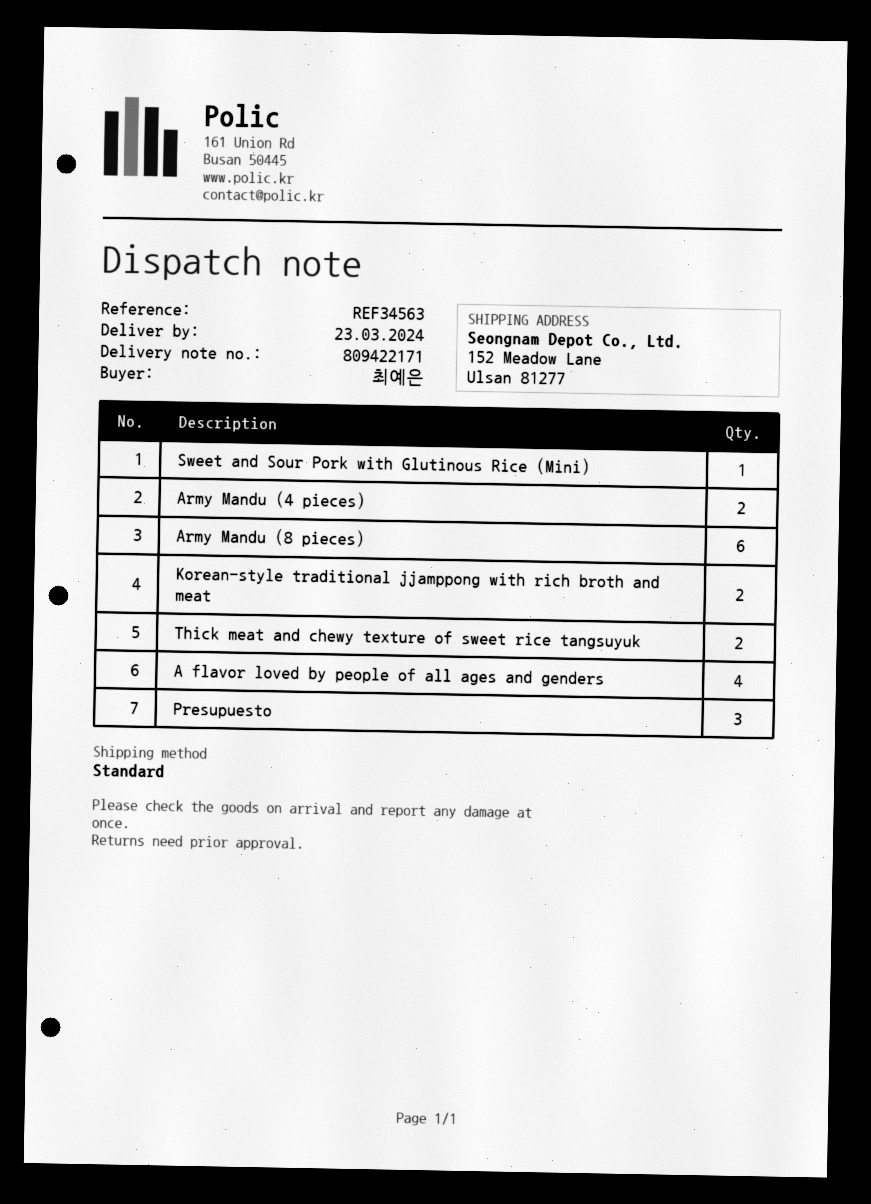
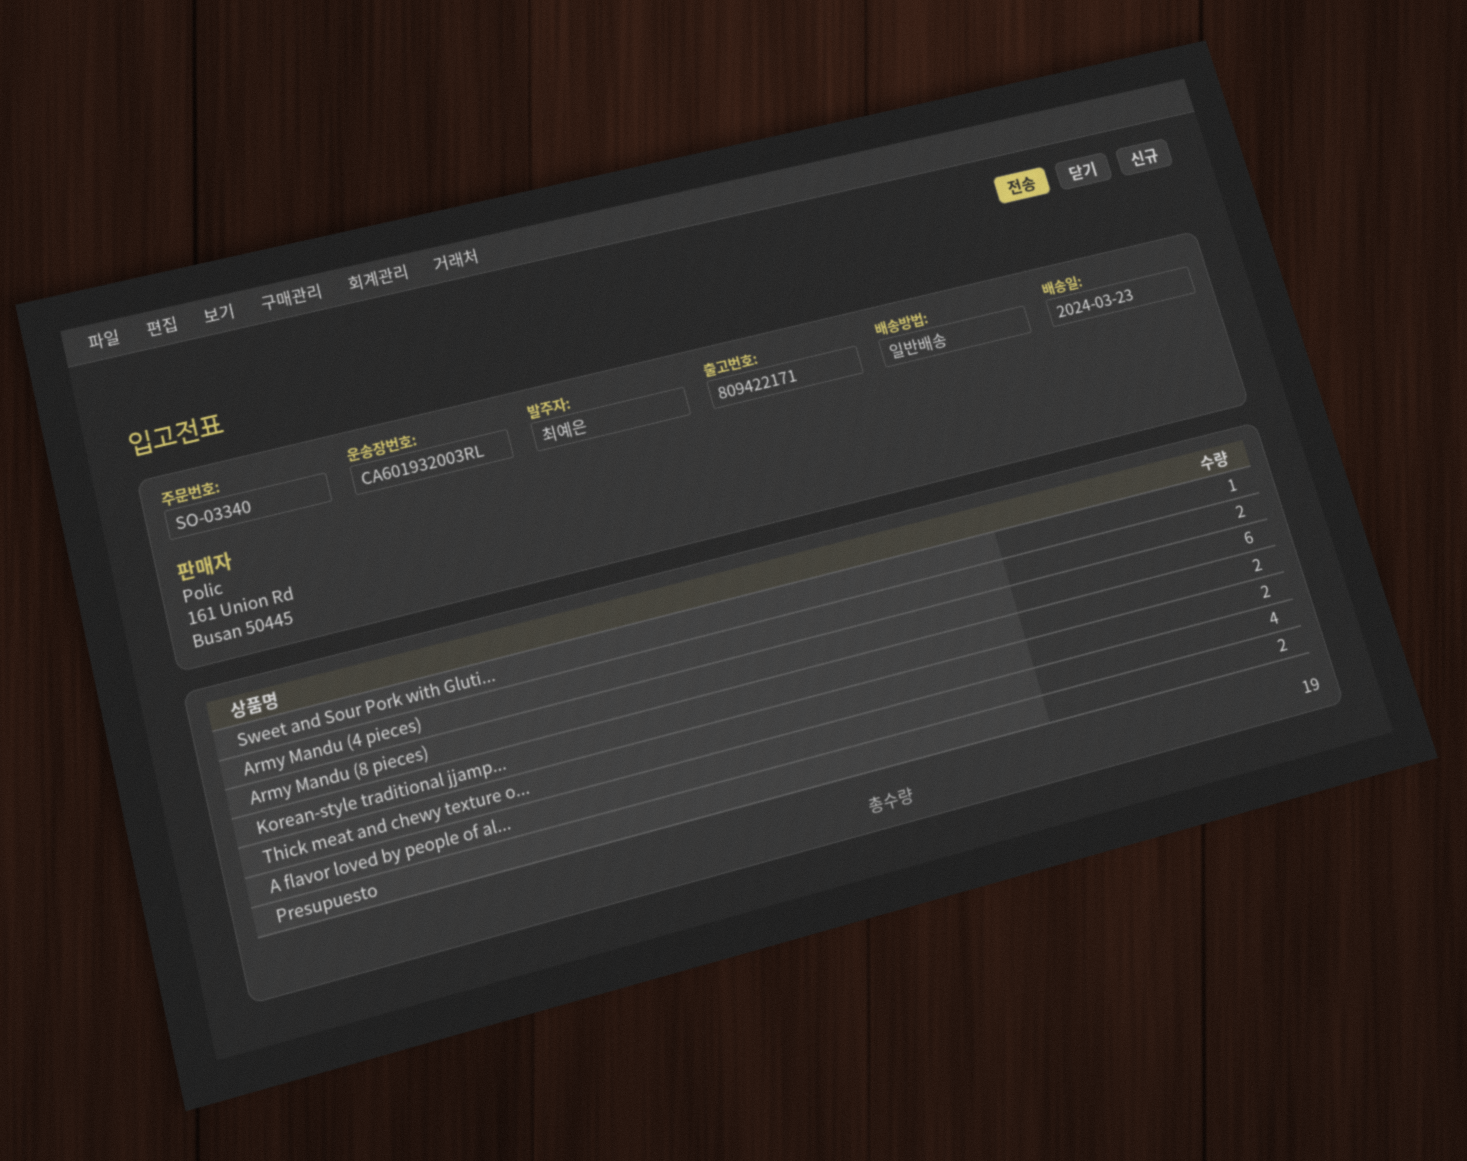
Presupuesto: 3 -> 2

